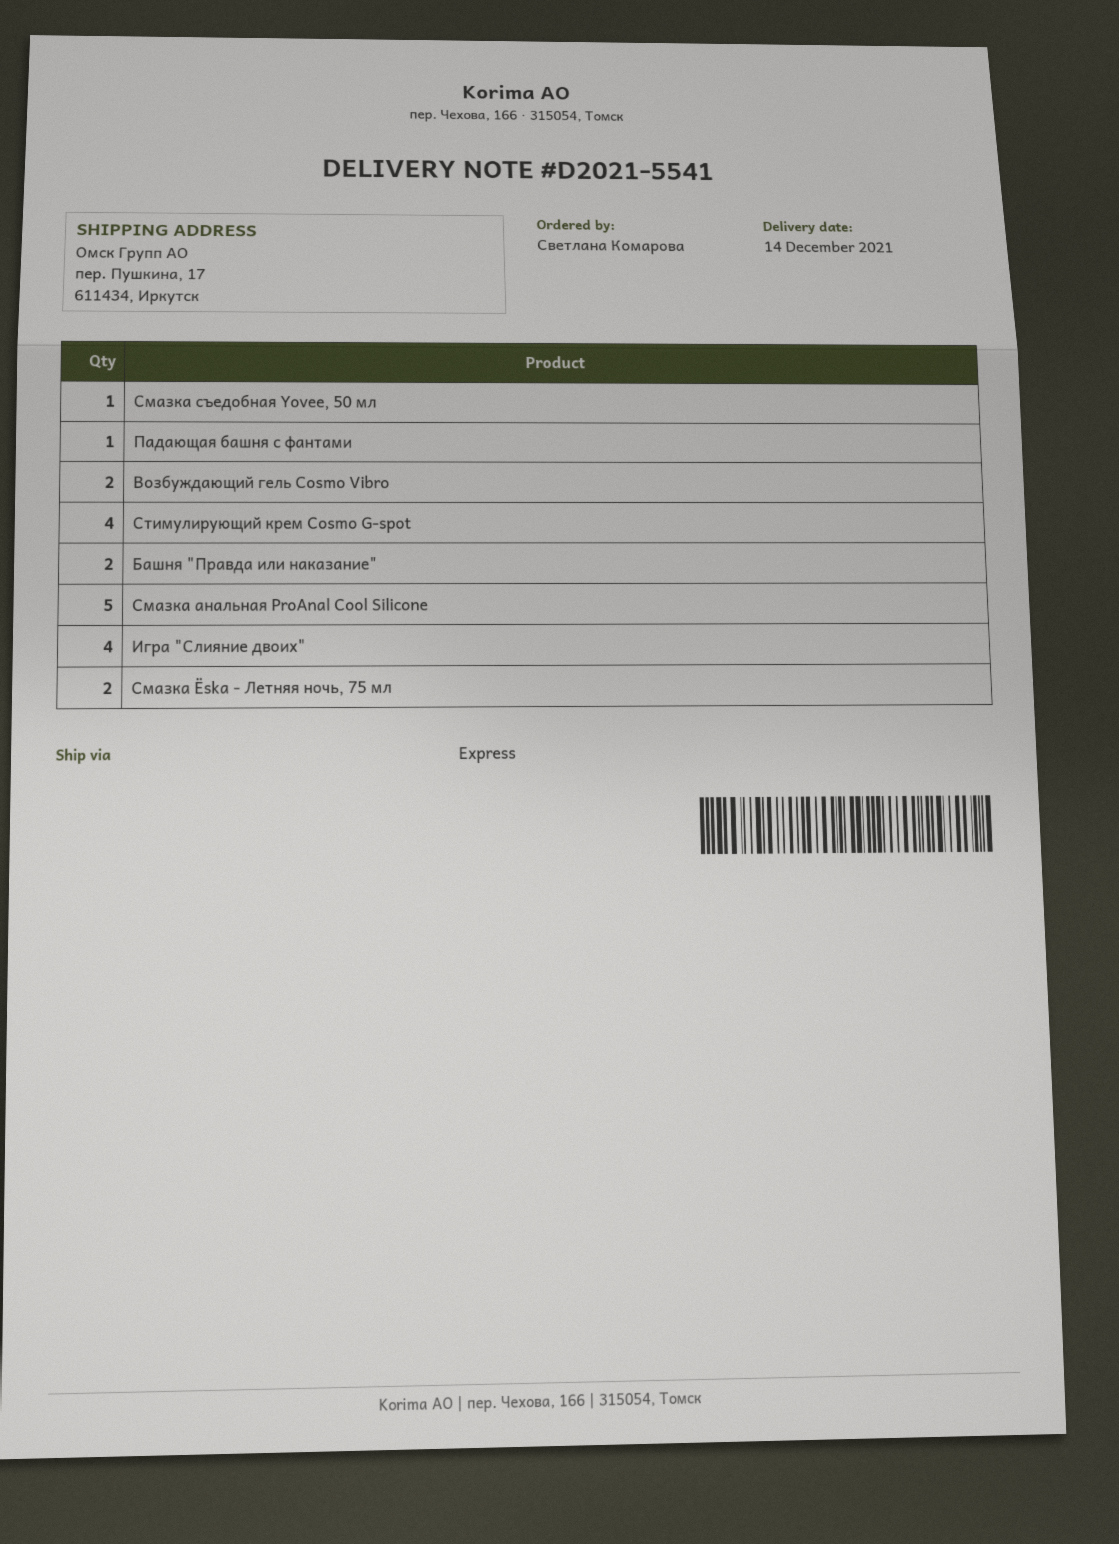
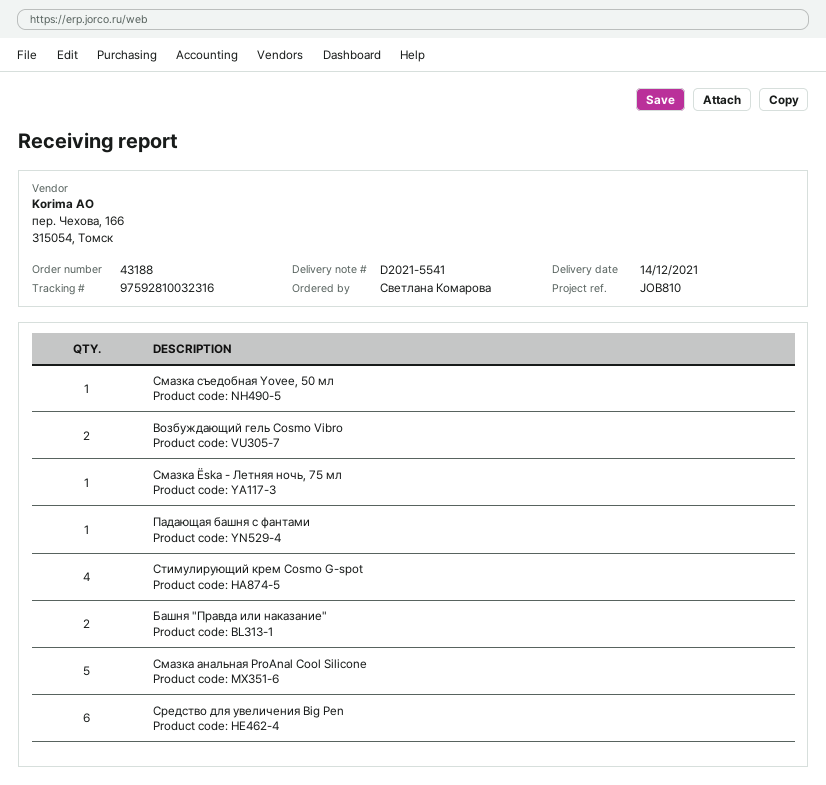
Игра "Слияние двоих": 4 -> none
Смазка Ёska - Летняя ночь, 75 мл: 2 -> 1
Средство для увеличения Big Pen: none -> 6

